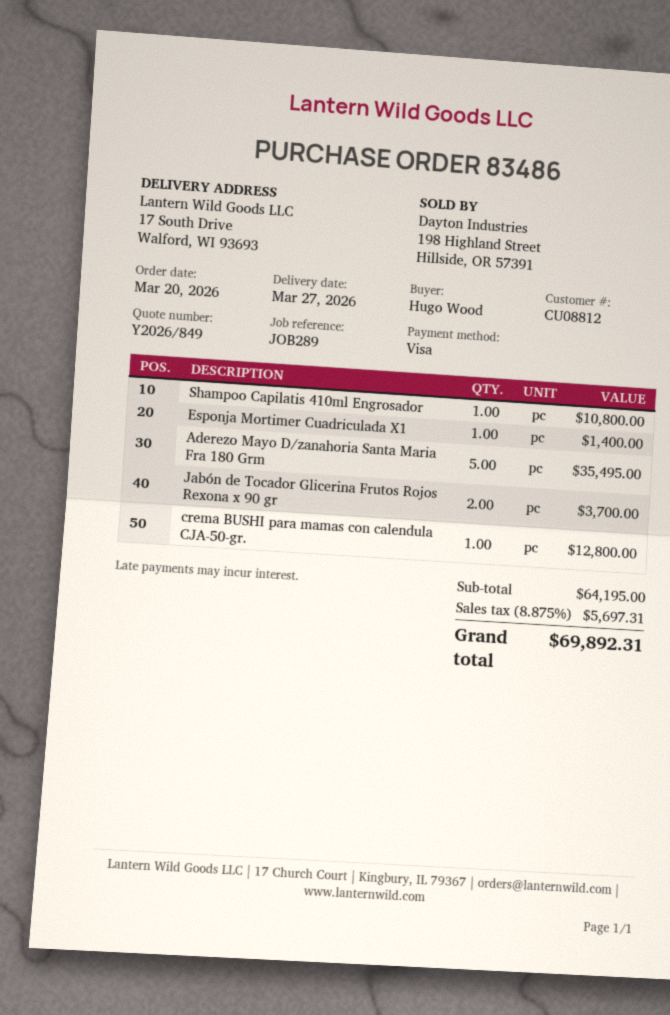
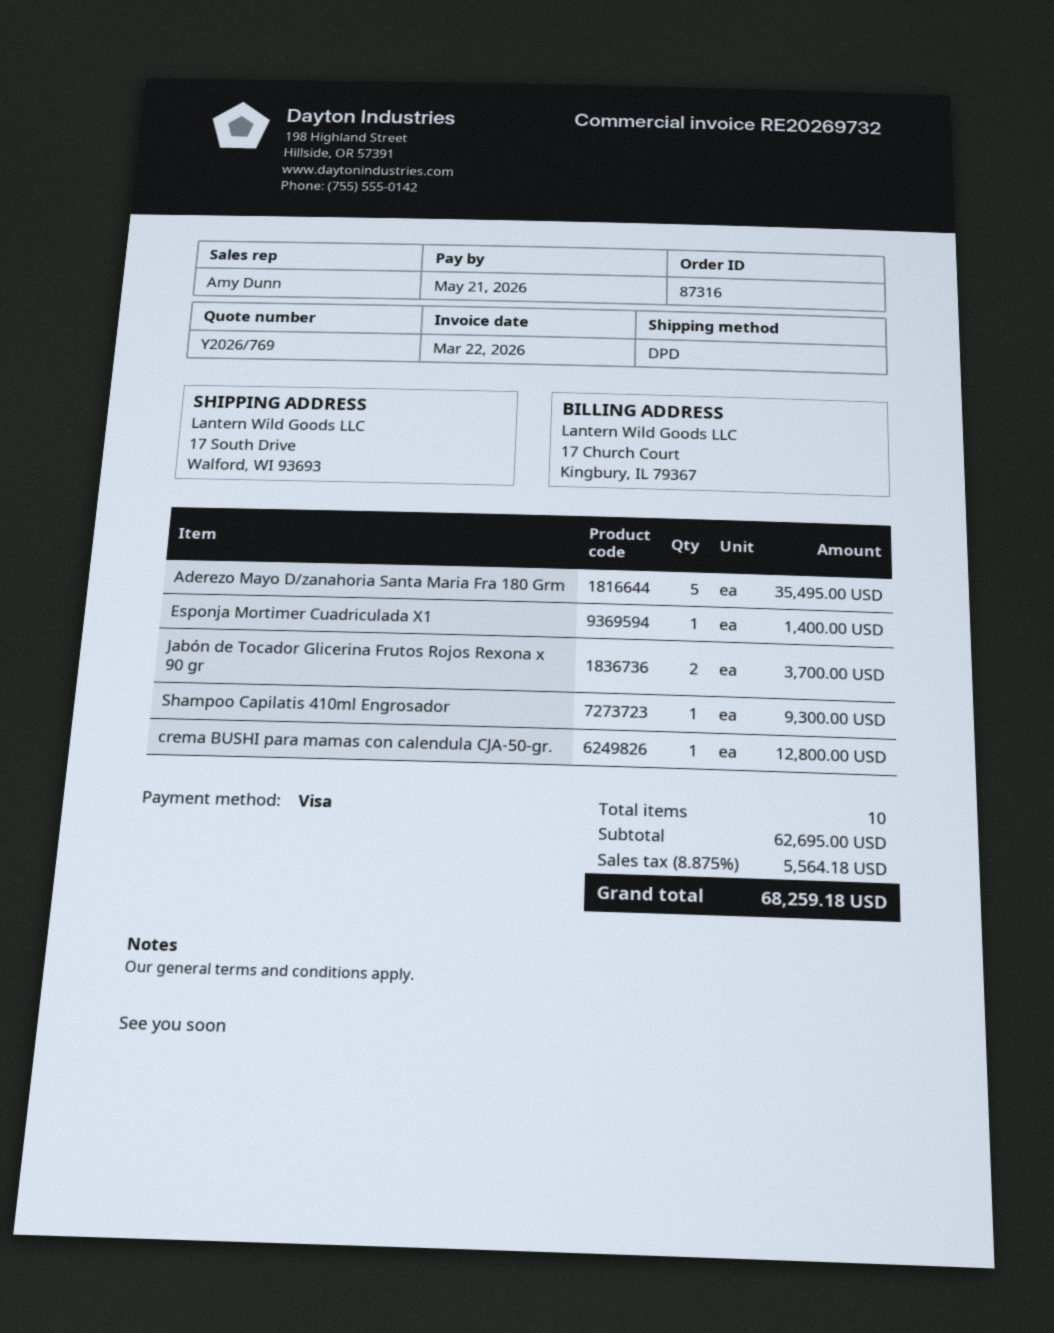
quote number: Y2026/849 -> Y2026/769
order number: 83486 -> 87316
Shampoo Capilatis 410ml Engrosador: 1 for 10800.00 -> 1 for 9300.00
subtotal: 64195.00 -> 62695.00
tax: 8.875% = 5697.31 -> 8.875% = 5564.18
total: 69892.31 -> 68259.18

